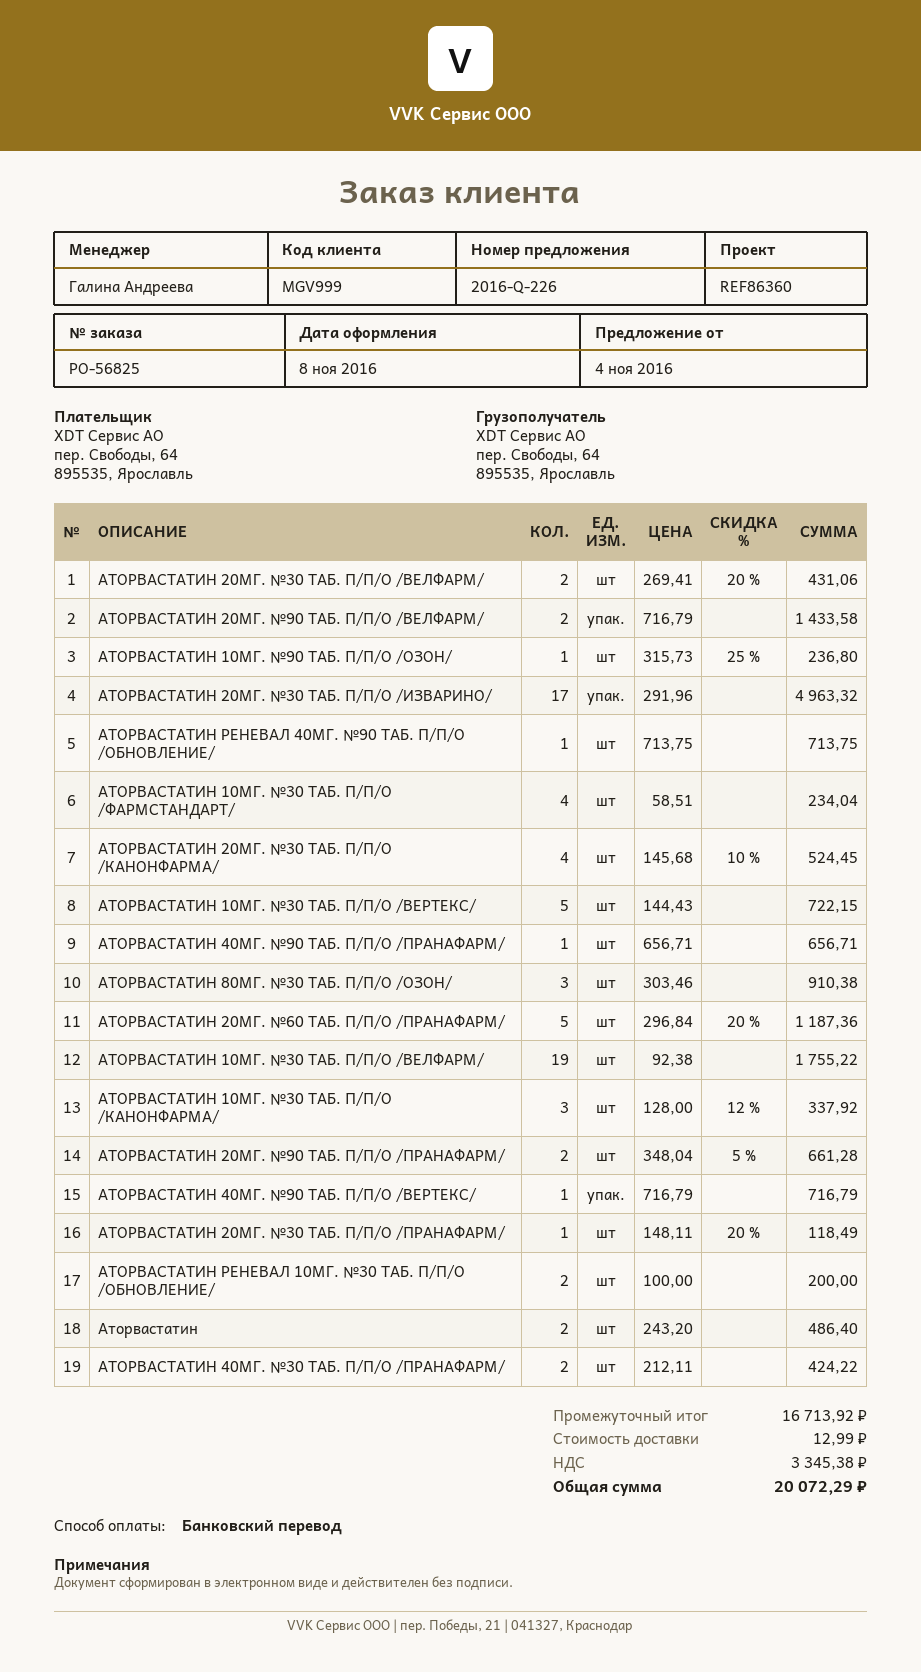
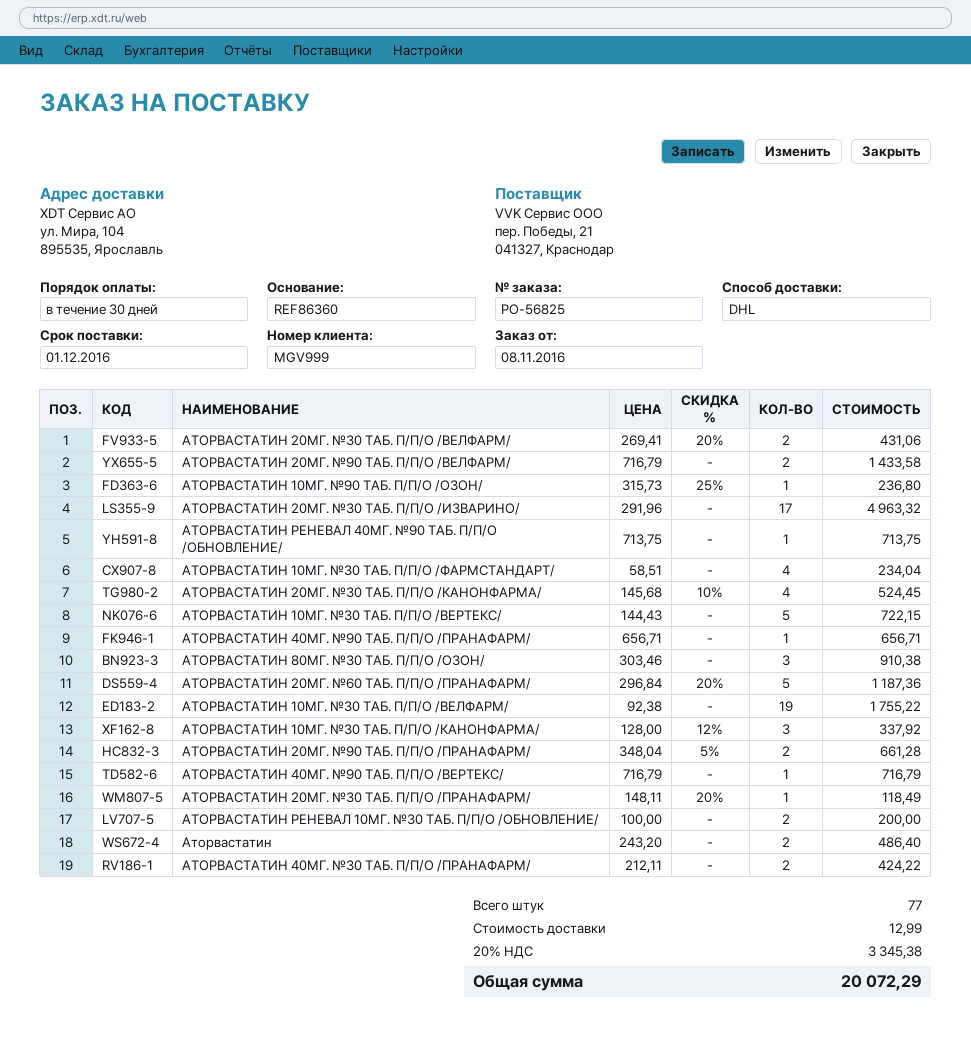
ship to: пер. Свободы, 64, 895535, Ярославль -> ул. Мира, 104, 895535, Ярославль

